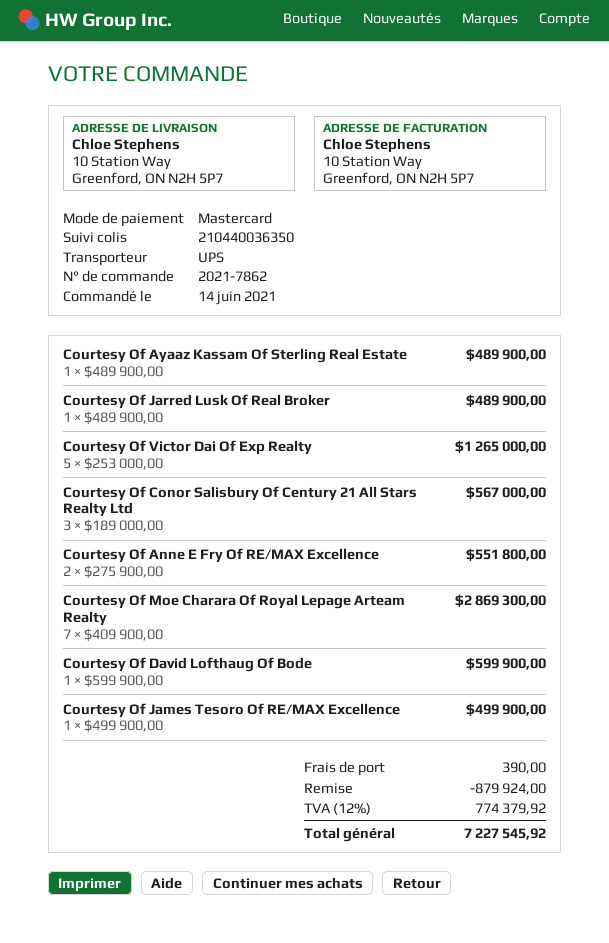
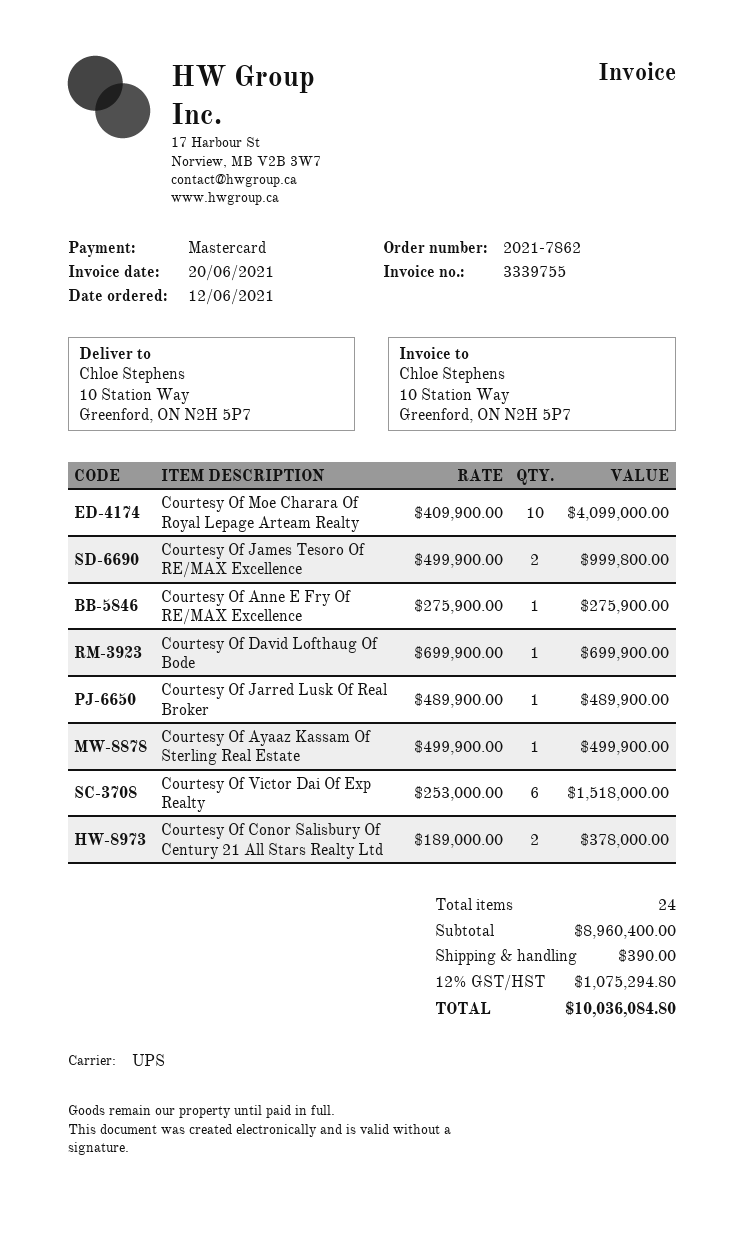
order date: 2021-06-14 -> 2021-06-12
Courtesy Of Ayaaz Kassam Of Sterling Real Estate: 1 x 489900.00 = 489900.00 -> 1 x 499900.00 = 499900.00
Courtesy Of Victor Dai Of Exp Realty: 5 x 253000.00 = 1265000.00 -> 6 x 253000.00 = 1518000.00
Courtesy Of Conor Salisbury Of Century 21 All Stars Realty Ltd: 3 x 189000.00 = 567000.00 -> 2 x 189000.00 = 378000.00
Courtesy Of Anne E Fry Of RE/MAX Excellence: 2 x 275900.00 = 551800.00 -> 1 x 275900.00 = 275900.00
Courtesy Of Moe Charara Of Royal Lepage Arteam Realty: 7 x 409900.00 = 2869300.00 -> 10 x 409900.00 = 4099000.00
Courtesy Of David Lofthaug Of Bode: 1 x 599900.00 = 599900.00 -> 1 x 699900.00 = 699900.00
Courtesy Of James Tesoro Of RE/MAX Excellence: 1 x 499900.00 = 499900.00 -> 2 x 499900.00 = 999800.00
discount: 879924.00 -> none
tax: 12% = 774379.92 -> 12% = 1075294.80
total: 7227545.92 -> 10036084.80

